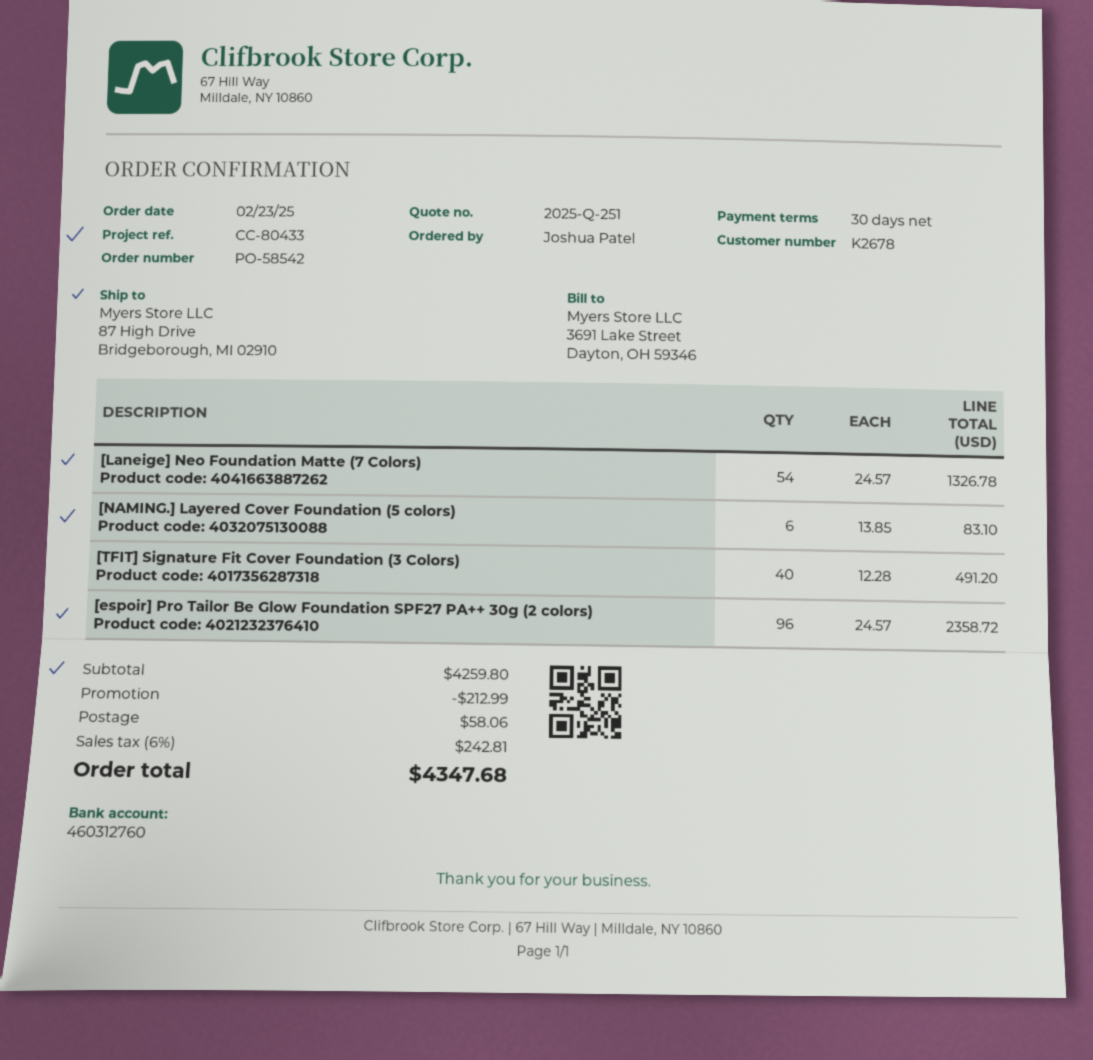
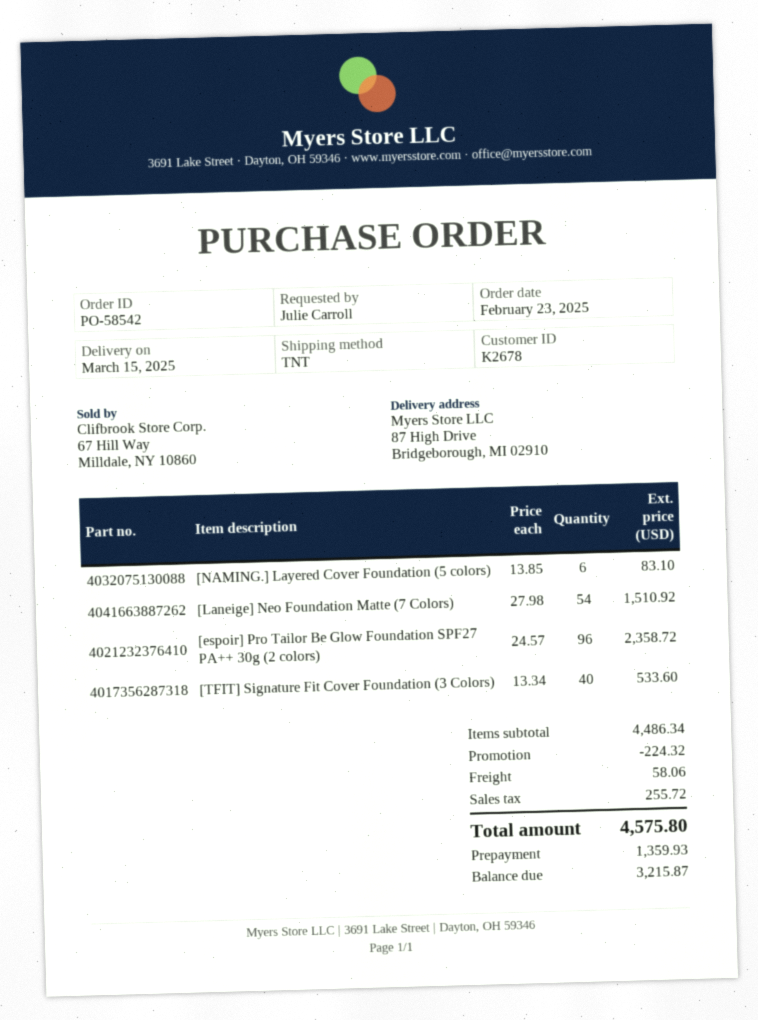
ordered by: Joshua Patel -> Julie Carroll
[Laneige] Neo Foundation Matte (7 Colors): 54 x 24.57 = 1326.78 -> 54 x 27.98 = 1510.92
[TFIT] Signature Fit Cover Foundation (3 Colors): 40 x 12.28 = 491.20 -> 40 x 13.34 = 533.60
subtotal: 4259.80 -> 4486.34
discount: 212.99 -> 224.32
tax: 242.81 -> 255.72
total: 4347.68 -> 4575.80

